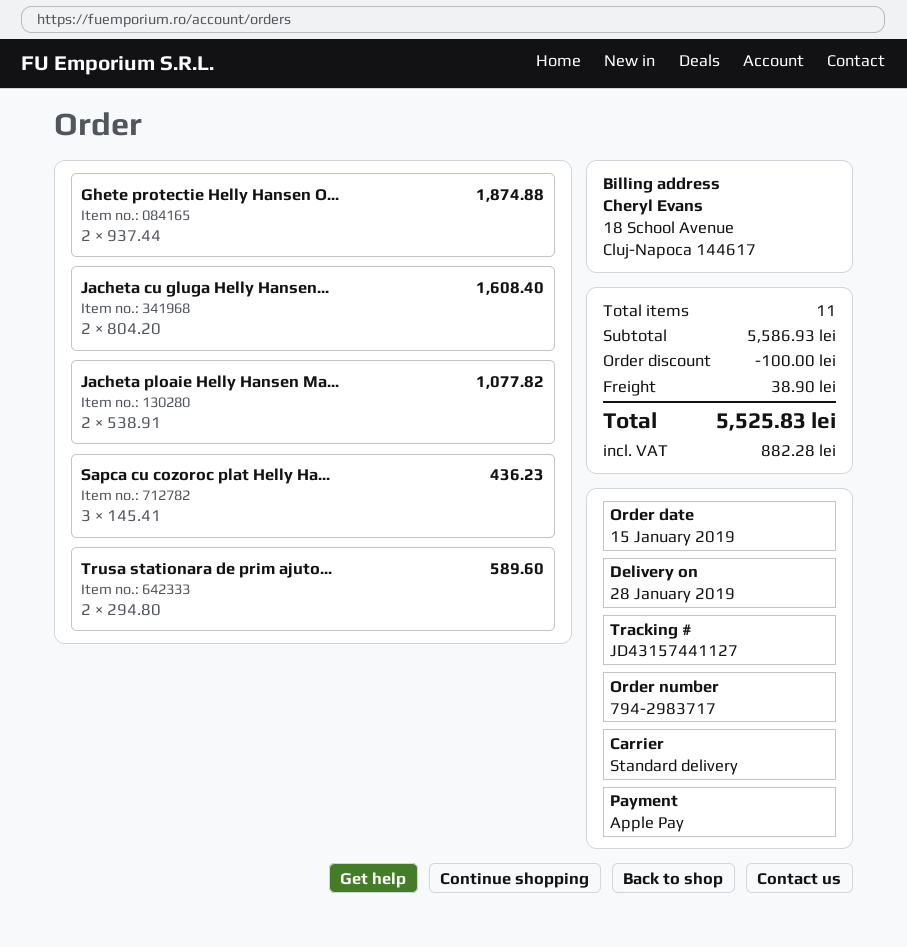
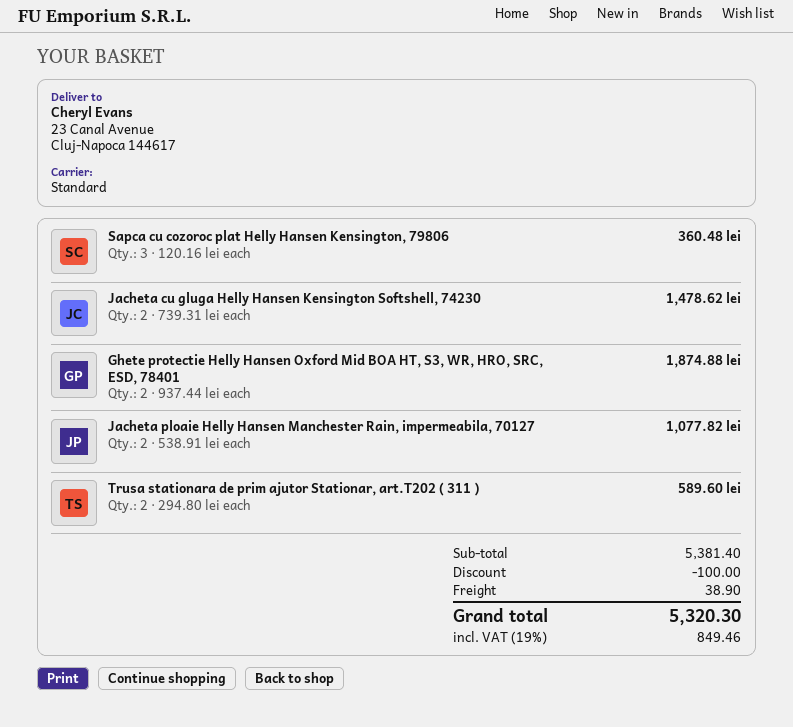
Jacheta cu gluga Helly Hansen...: 2 x 804.20 = 1608.40 -> 2 x 739.31 = 1478.62
Sapca cu cozoroc plat Helly Ha...: 3 x 145.41 = 436.23 -> 3 x 120.16 = 360.48
subtotal: 5586.93 -> 5381.40
tax: 882.28 -> 849.46
total: 5525.83 -> 5320.30

